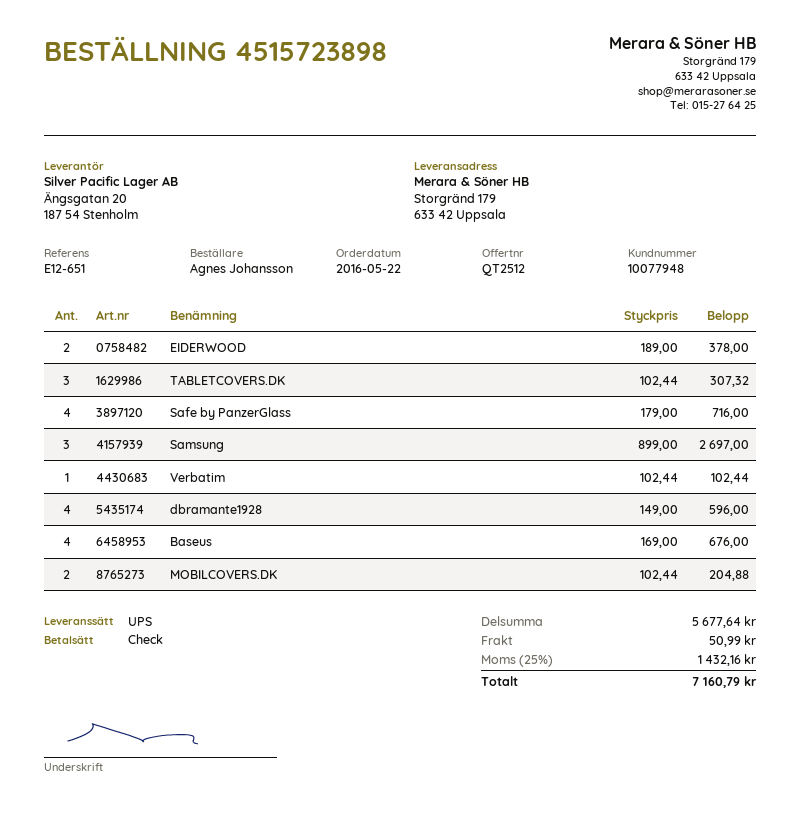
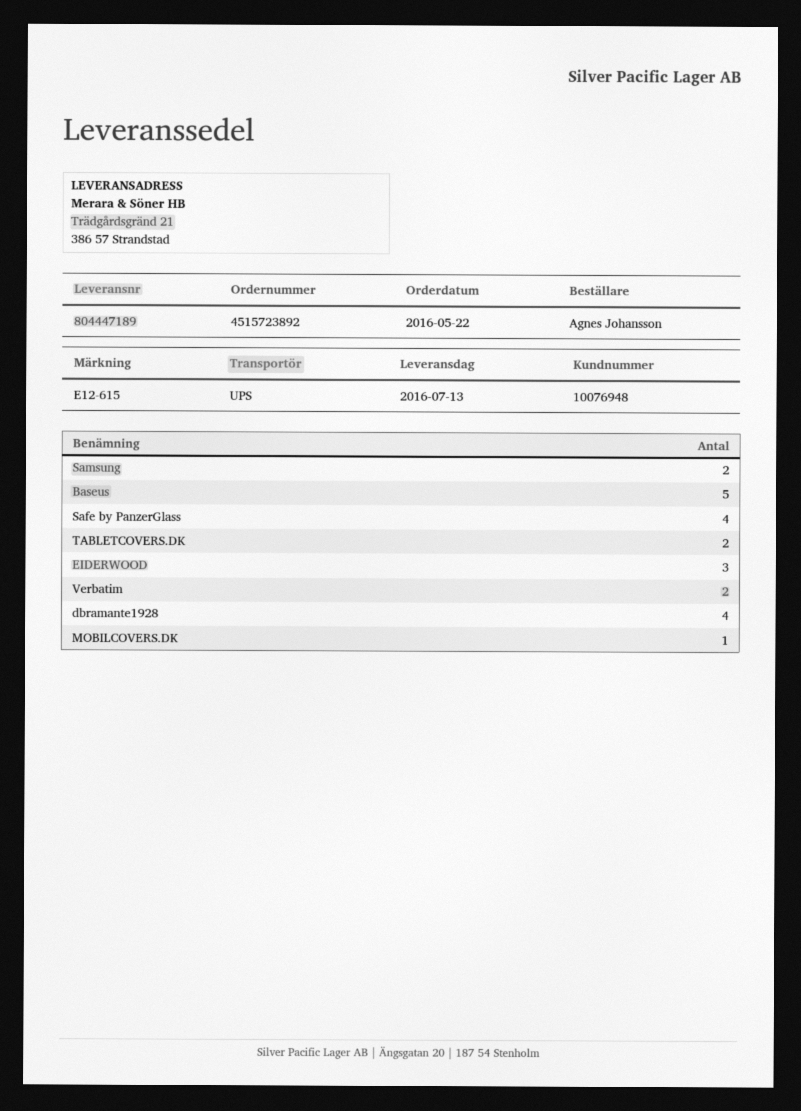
order number: 4515723898 -> 4515723892
customer number: 10077948 -> 10076948
reference: E12-651 -> E12-615
ship to: Storgränd 179, 633 42 Uppsala -> Trädgårdsgränd 21, 386 57 Strandstad
EIDERWOOD: 2 -> 3
TABLETCOVERS.DK: 3 -> 2
Samsung: 3 -> 2
Verbatim: 1 -> 2
Baseus: 4 -> 5
MOBILCOVERS.DK: 2 -> 1

